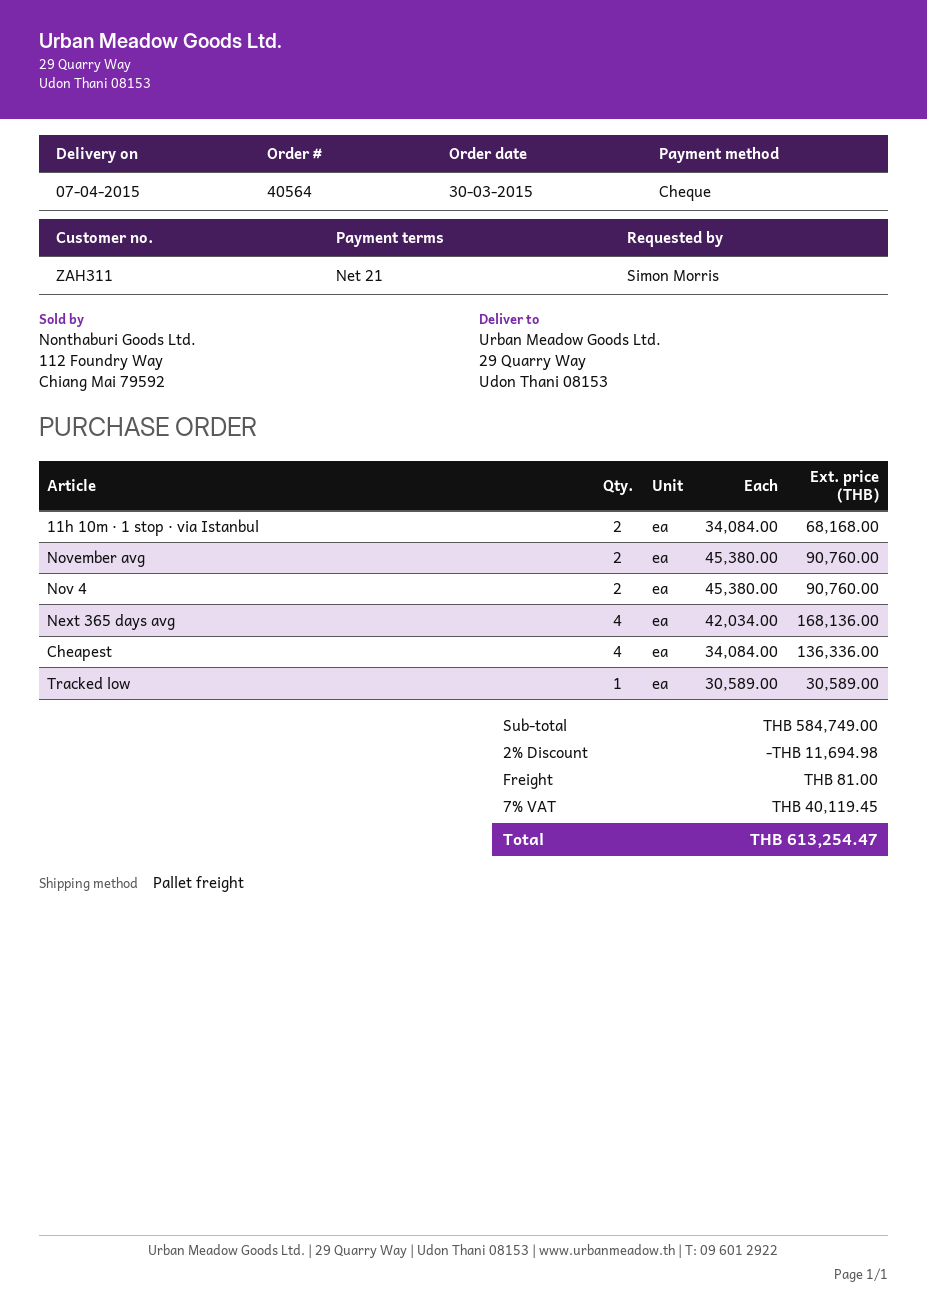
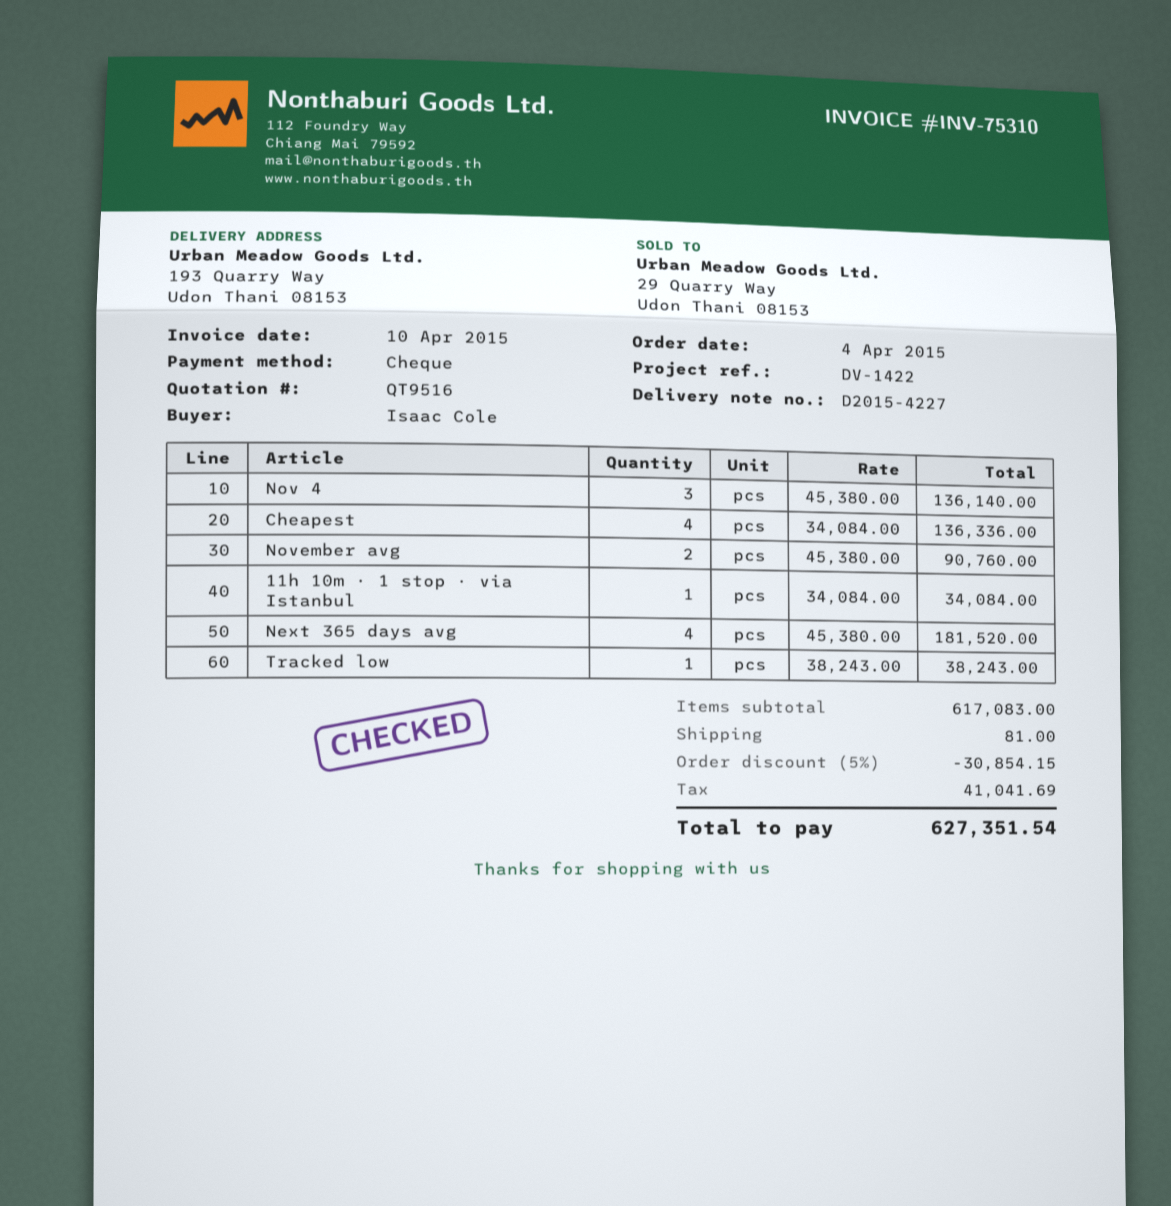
order date: 2015-03-30 -> 2015-04-04
ordered by: Simon Morris -> Isaac Cole
ship to: 29 Quarry Way, Udon Thani 08153 -> 193 Quarry Way, Udon Thani 08153
11h 10m · 1 stop · via Istanbul: 2 x 34084.00 = 68168.00 -> 1 x 34084.00 = 34084.00
Nov 4: 2 x 45380.00 = 90760.00 -> 3 x 45380.00 = 136140.00
Next 365 days avg: 4 x 42034.00 = 168136.00 -> 4 x 45380.00 = 181520.00
Tracked low: 1 x 30589.00 = 30589.00 -> 1 x 38243.00 = 38243.00
subtotal: 584749.00 -> 617083.00
discount: 2% = 11694.98 -> 5% = 30854.15
tax: 40119.45 -> 41041.69
total: 613254.47 -> 627351.54

